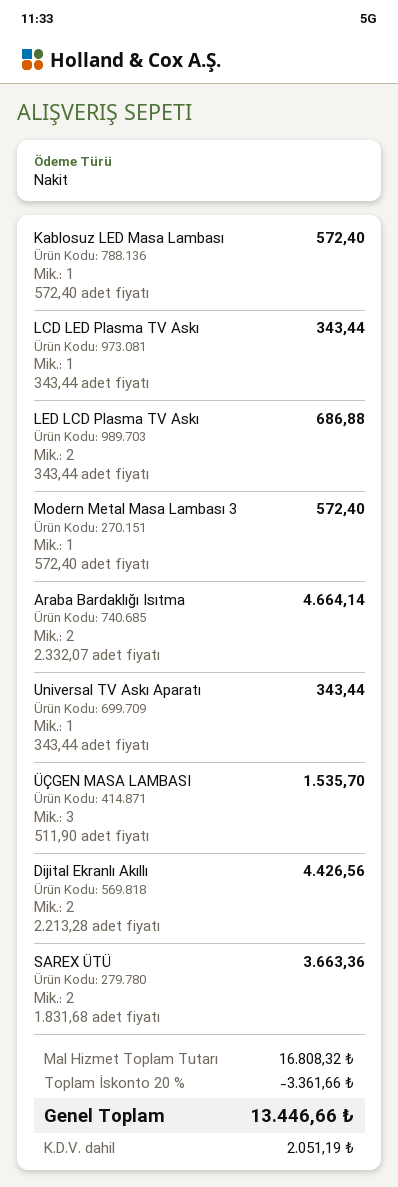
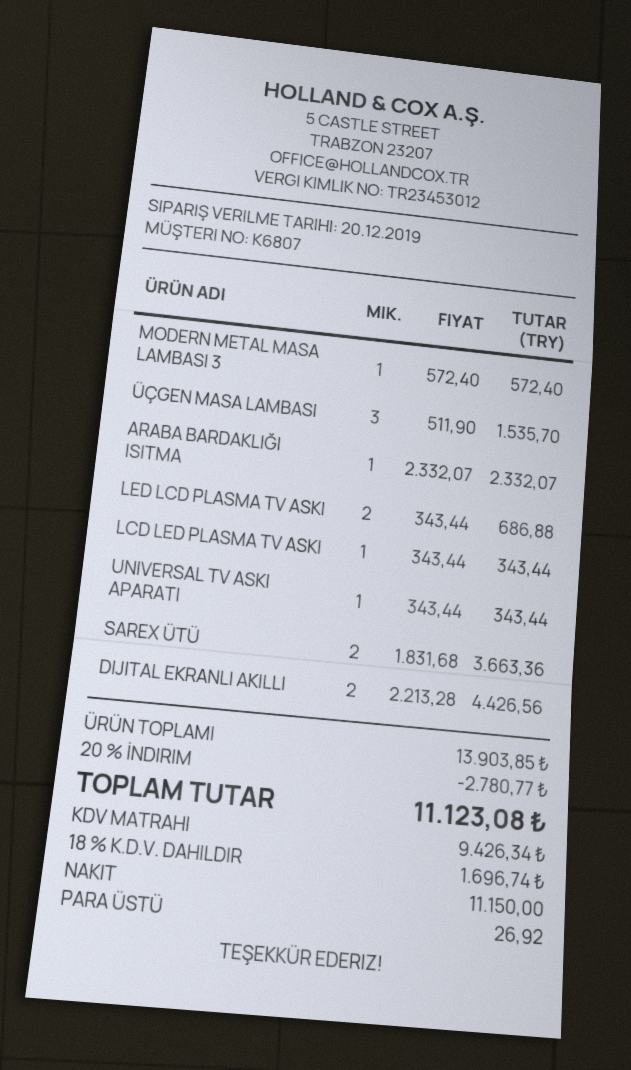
Kablosuz LED Masa Lambası: 1 x 572.40 = 572.40 -> none
Araba Bardaklığı Isıtma: 2 x 2332.07 = 4664.14 -> 1 x 2332.07 = 2332.07
subtotal: 16808.32 -> 13903.85
discount: 20% = 3361.66 -> 20% = 2780.77
tax: 2051.19 -> 1696.74
total: 13446.66 -> 11123.08

